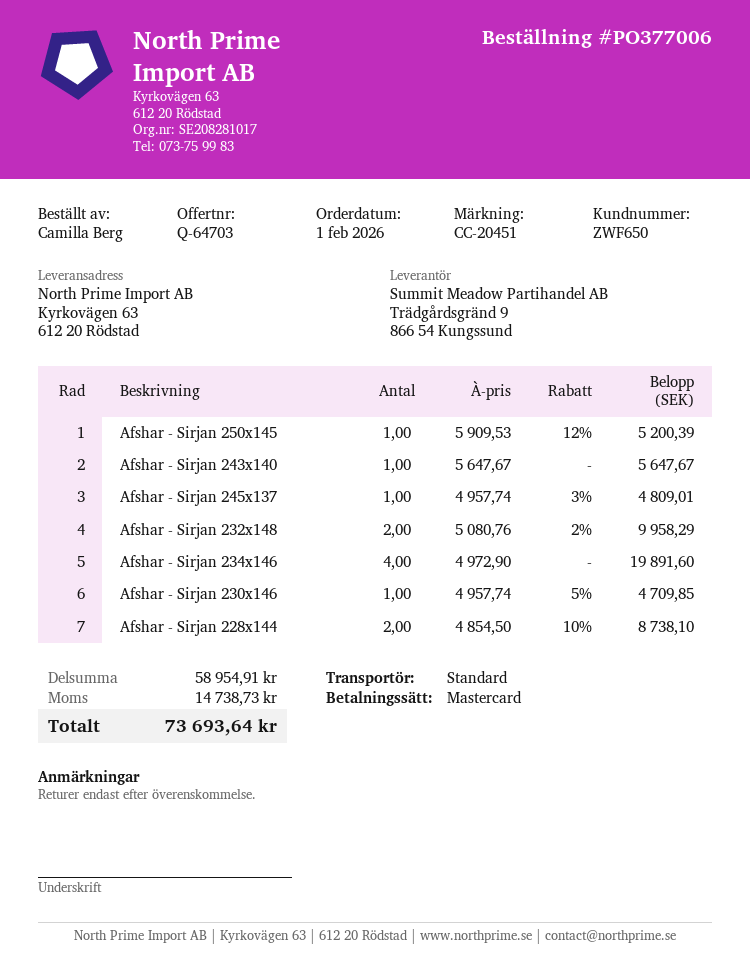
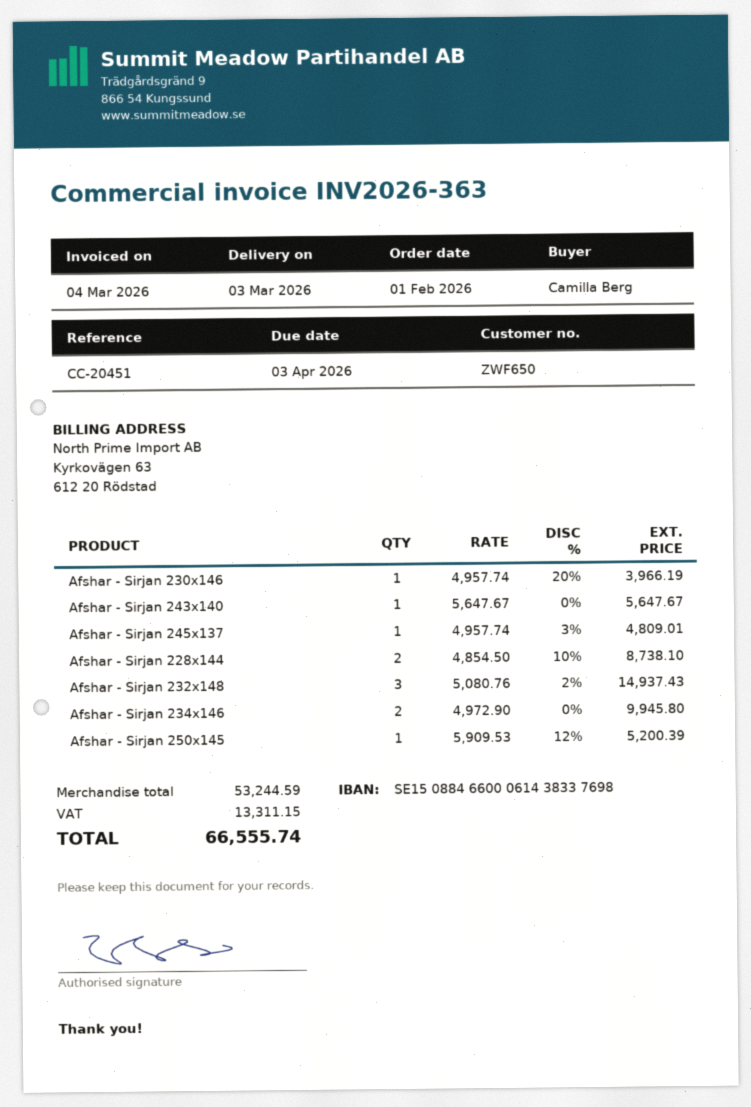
Afshar - Sirjan 232x148: 2 x 5080.76 - 2% = 9958.29 -> 3 x 5080.76 - 2% = 14937.43
Afshar - Sirjan 234x146: 4 x 4972.90 = 19891.60 -> 2 x 4972.90 = 9945.80
Afshar - Sirjan 230x146: 1 x 4957.74 - 5% = 4709.85 -> 1 x 4957.74 - 20% = 3966.19
subtotal: 58954.91 -> 53244.59
tax: 14738.73 -> 13311.15
total: 73693.64 -> 66555.74

